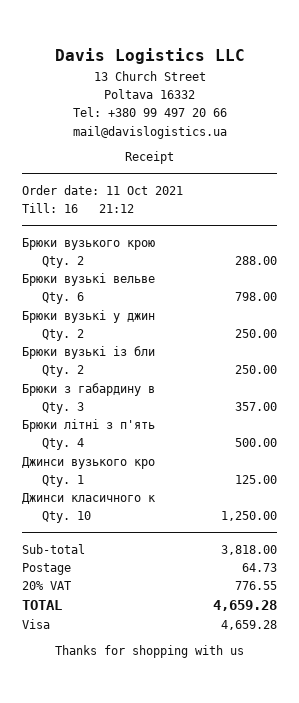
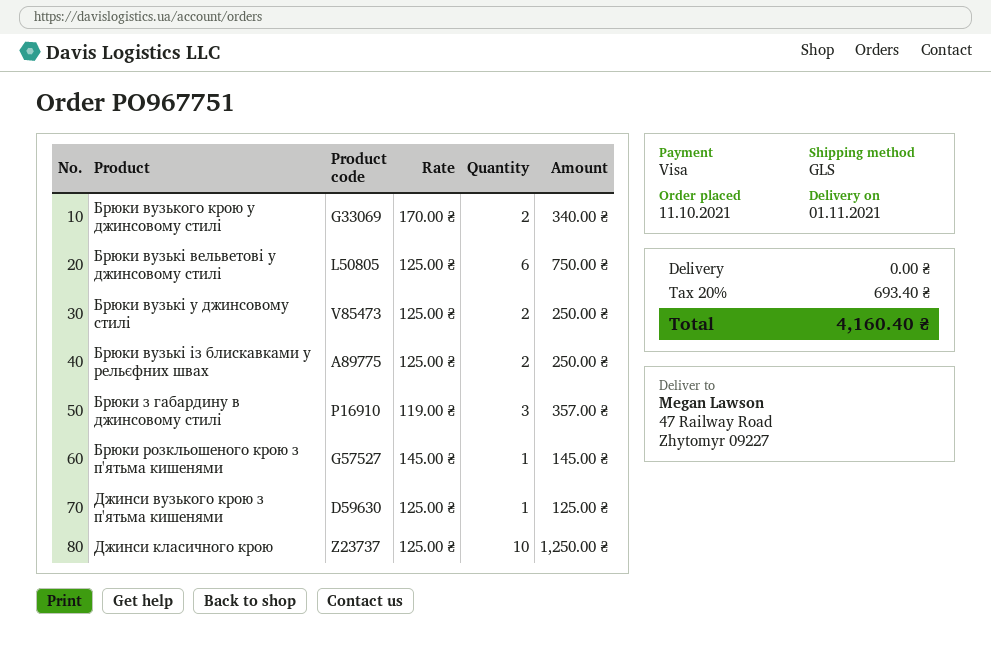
Брюки вузького крою: 2 for 288.00 -> 2 for 340.00
Брюки вузькі вельве: 6 for 798.00 -> 6 for 750.00
Брюки літні з п'ять: 4 for 500.00 -> none
Брюки розкльошеного крою з п'ятьма кишенями: none -> 1 for 145.00
shipping: 64.73 -> 0.00
tax: 20% = 776.55 -> 20% = 693.40
total: 4659.28 -> 4160.40

